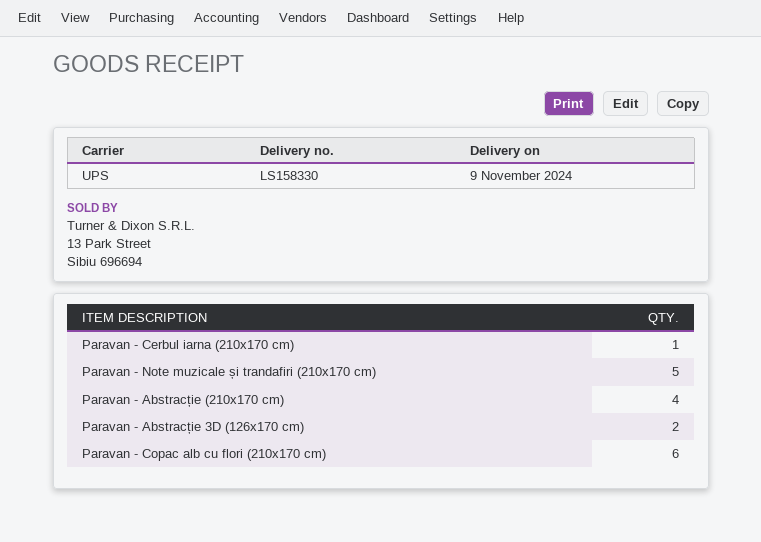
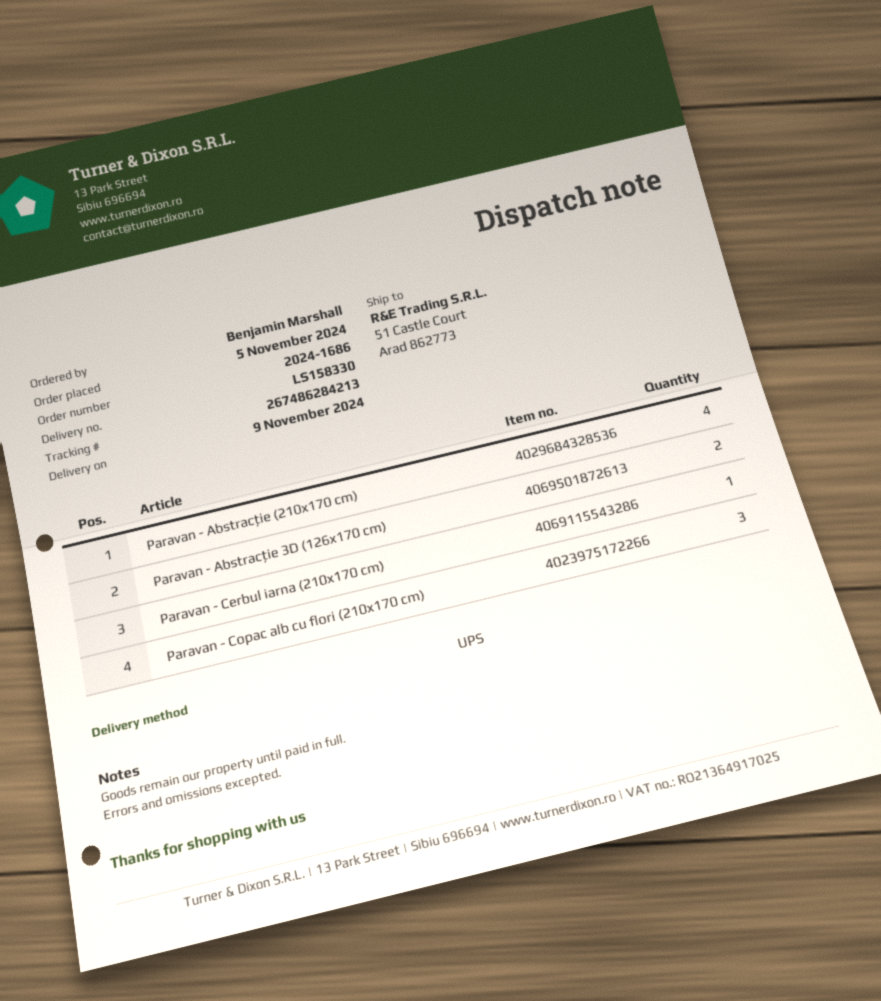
Paravan - Note muzicale și trandafiri (210x170 cm): 5 -> none
Paravan - Copac alb cu flori (210x170 cm): 6 -> 3

